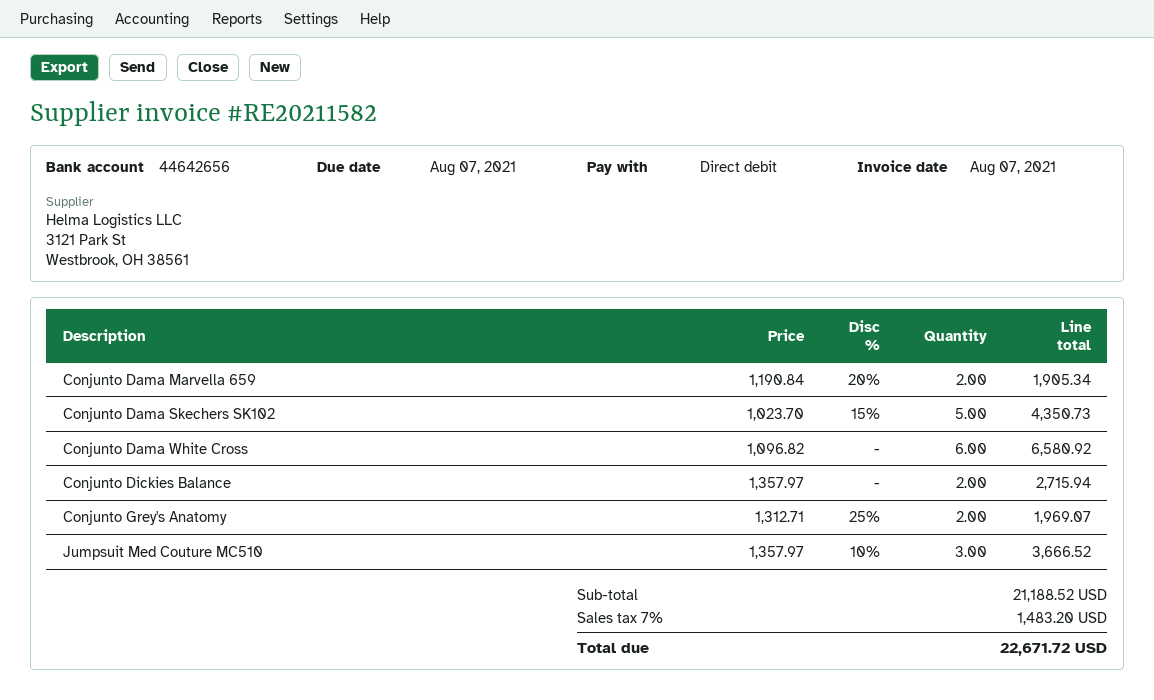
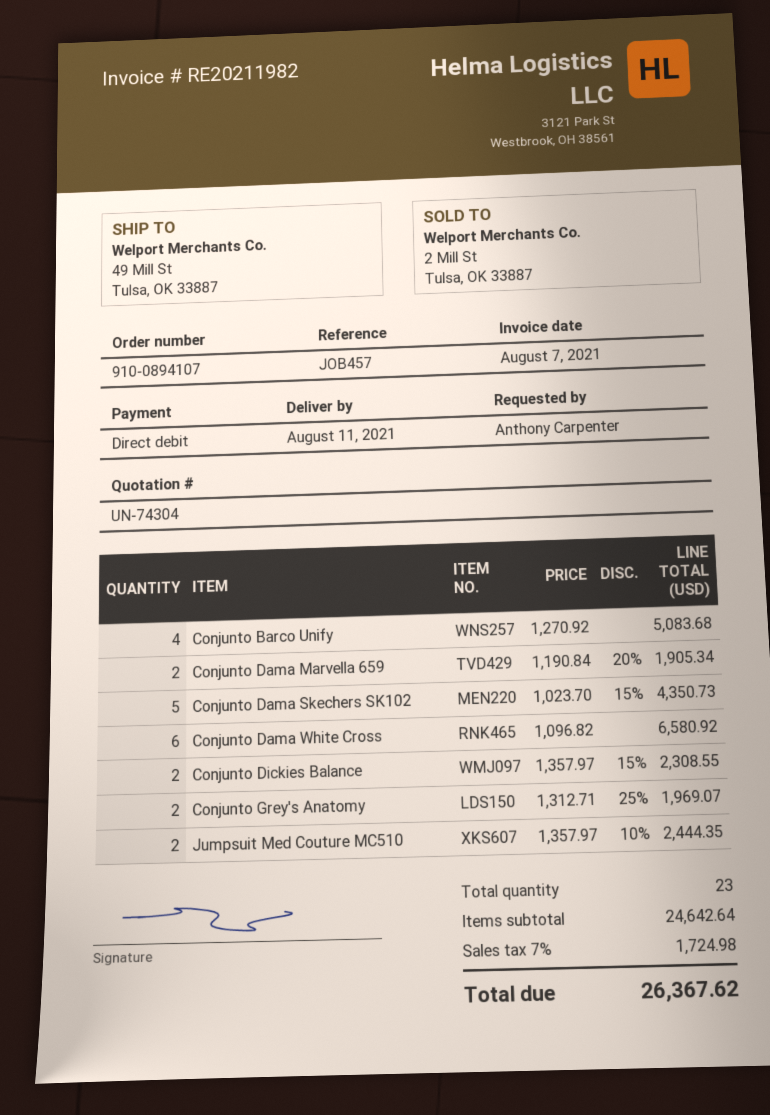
invoice number: RE20211582 -> RE20211982
Conjunto Dickies Balance: 2 x 1357.97 = 2715.94 -> 2 x 1357.97 - 15% = 2308.55
Jumpsuit Med Couture MC510: 3 x 1357.97 - 10% = 3666.52 -> 2 x 1357.97 - 10% = 2444.35
Conjunto Barco Unify: none -> 4 x 1270.92 = 5083.68
subtotal: 21188.52 -> 24642.64
tax: 7% = 1483.20 -> 7% = 1724.98
total: 22671.72 -> 26367.62

